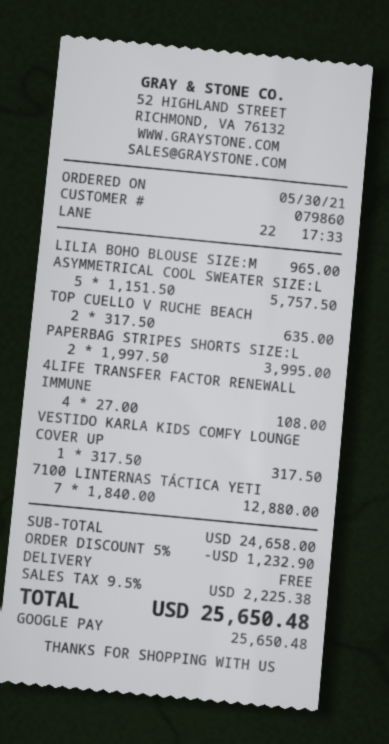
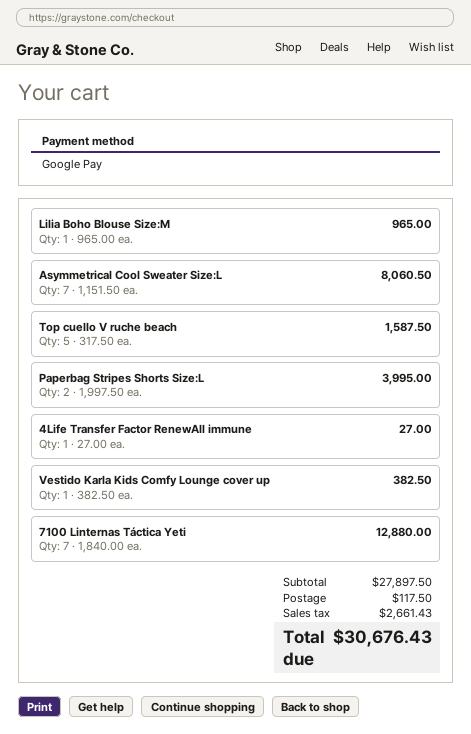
ASYMMETRICAL COOL SWEATER SIZE:L: 5 x 1151.50 = 5757.50 -> 7 x 1151.50 = 8060.50
TOP CUELLO V RUCHE BEACH: 2 x 317.50 = 635.00 -> 5 x 317.50 = 1587.50
4LIFE TRANSFER FACTOR RENEWALL IMMUNE: 4 x 27.00 = 108.00 -> 1 x 27.00 = 27.00
VESTIDO KARLA KIDS COMFY LOUNGE COVER UP: 1 x 317.50 = 317.50 -> 1 x 382.50 = 382.50
subtotal: 24658.00 -> 27897.50
discount: 5% = 1232.90 -> none
shipping: 0.00 -> 117.50
tax: 2225.38 -> 2661.43
total: 25650.48 -> 30676.43

